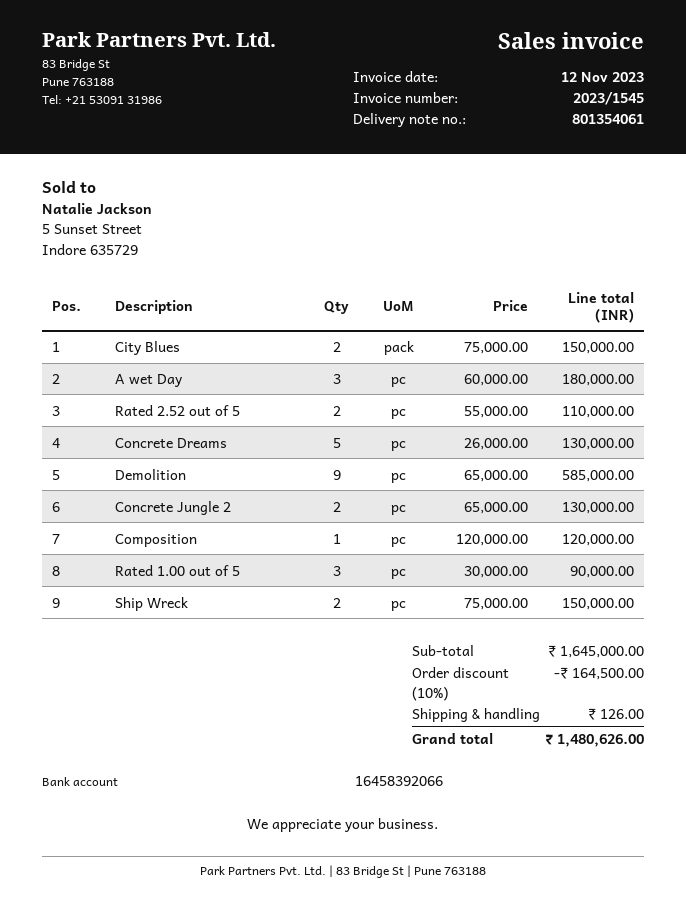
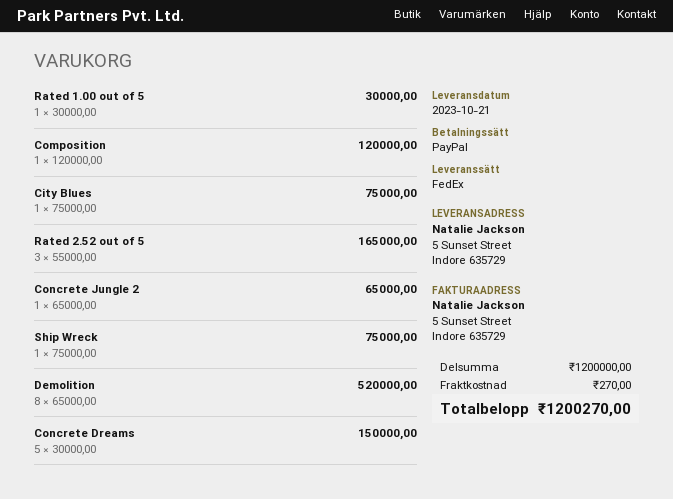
City Blues: 2 x 75000.00 = 150000.00 -> 1 x 75000.00 = 75000.00
A wet Day: 3 x 60000.00 = 180000.00 -> none
Rated 2.52 out of 5: 2 x 55000.00 = 110000.00 -> 3 x 55000.00 = 165000.00
Concrete Dreams: 5 x 26000.00 = 130000.00 -> 5 x 30000.00 = 150000.00
Demolition: 9 x 65000.00 = 585000.00 -> 8 x 65000.00 = 520000.00
Concrete Jungle 2: 2 x 65000.00 = 130000.00 -> 1 x 65000.00 = 65000.00
Rated 1.00 out of 5: 3 x 30000.00 = 90000.00 -> 1 x 30000.00 = 30000.00
Ship Wreck: 2 x 75000.00 = 150000.00 -> 1 x 75000.00 = 75000.00
subtotal: 1645000.00 -> 1200000.00
discount: 10% = 164500.00 -> none
shipping: 126.00 -> 270.00
total: 1480626.00 -> 1200270.00

